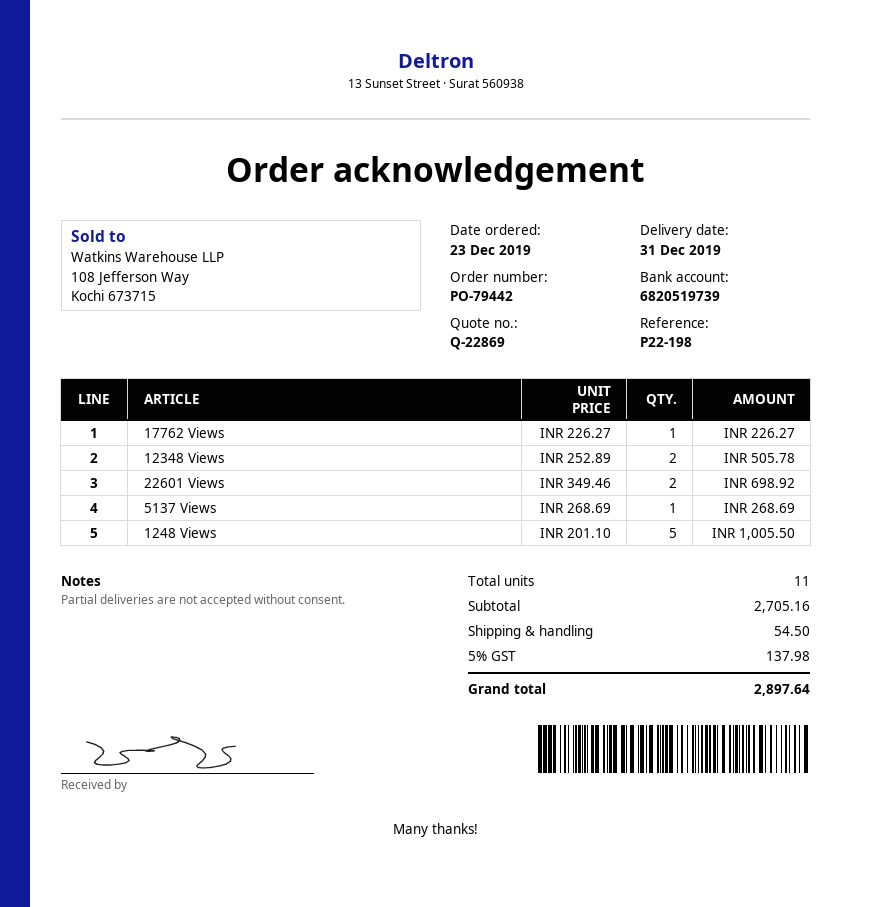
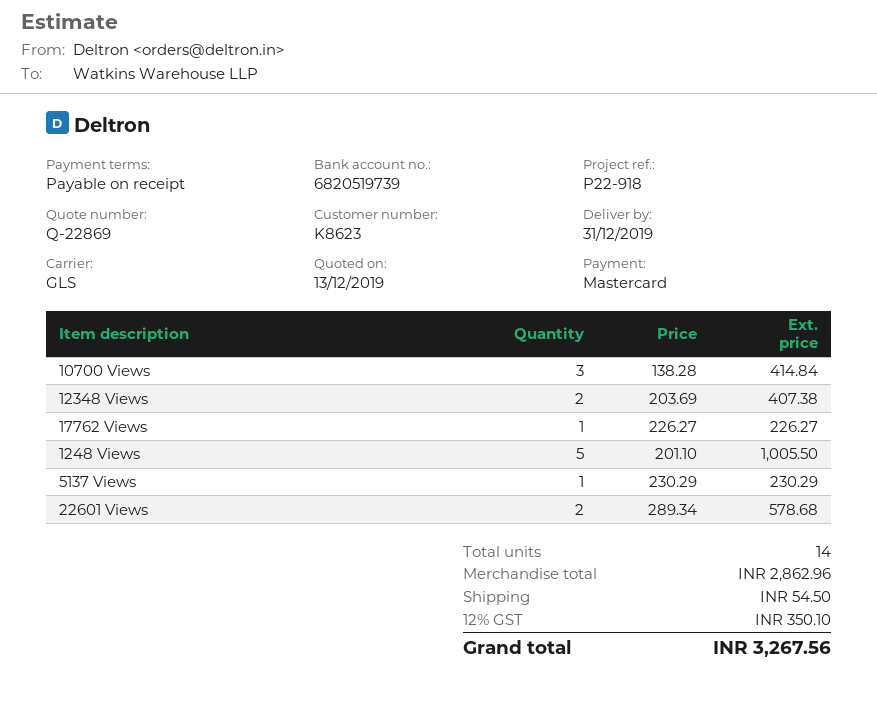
reference: P22-198 -> P22-918
12348 Views: 2 x 252.89 = 505.78 -> 2 x 203.69 = 407.38
22601 Views: 2 x 349.46 = 698.92 -> 2 x 289.34 = 578.68
5137 Views: 1 x 268.69 = 268.69 -> 1 x 230.29 = 230.29
10700 Views: none -> 3 x 138.28 = 414.84
total quantity: 11 -> 14
subtotal: 2705.16 -> 2862.96
tax: 5% = 137.98 -> 12% = 350.10
total: 2897.64 -> 3267.56

